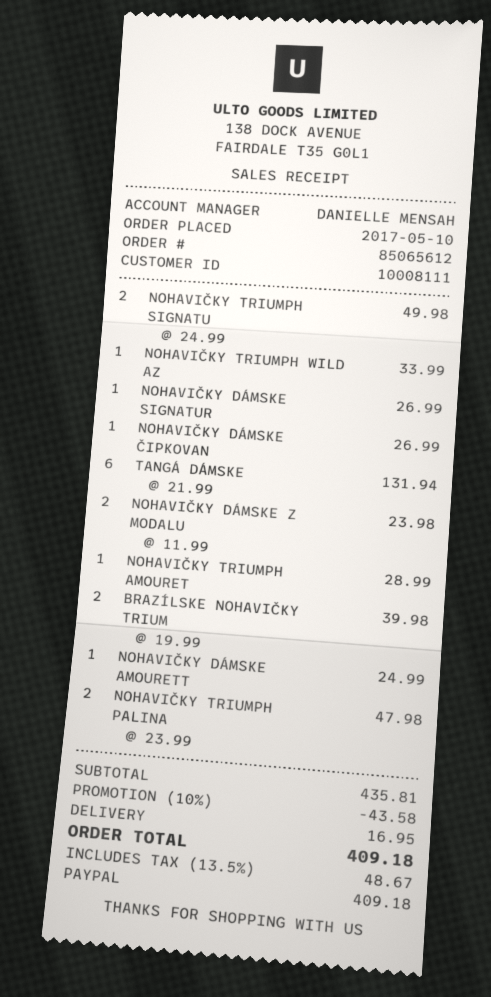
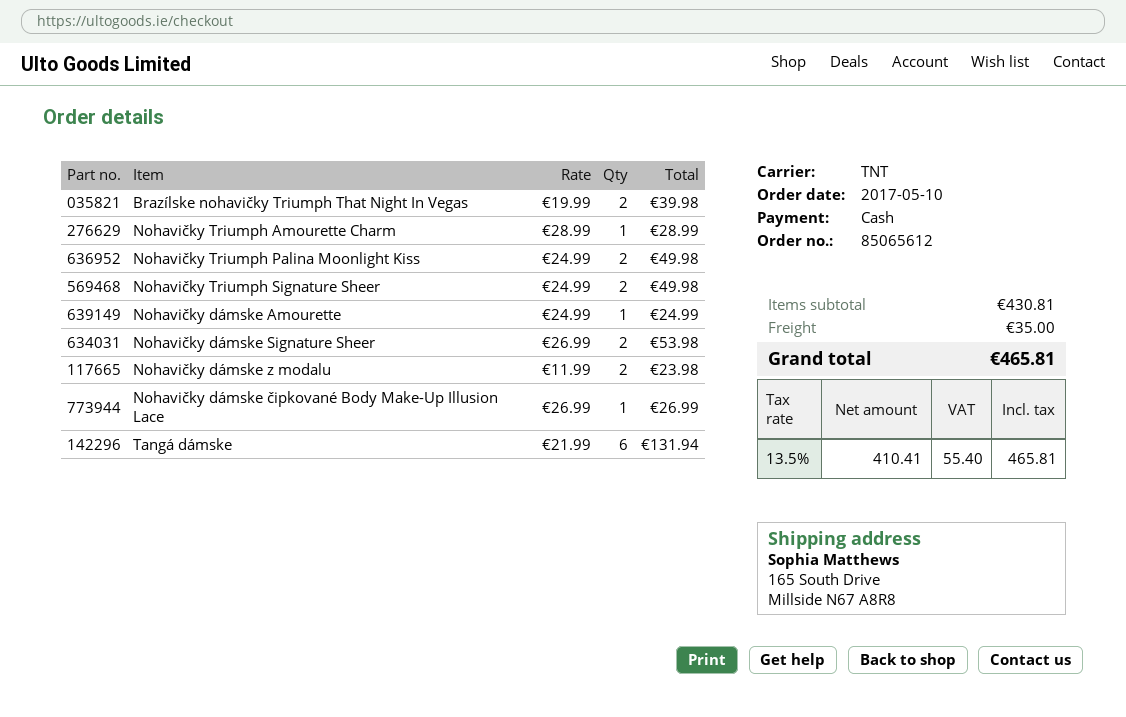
payment method: PayPal -> cash
NOHAVIČKY TRIUMPH WILD AZ: 1 x 33.99 = 33.99 -> none
NOHAVIČKY DÁMSKE SIGNATUR: 1 x 26.99 = 26.99 -> 2 x 26.99 = 53.98
NOHAVIČKY TRIUMPH PALINA: 2 x 23.99 = 47.98 -> 2 x 24.99 = 49.98
subtotal: 435.81 -> 430.81
discount: 10% = 43.58 -> none
shipping: 16.95 -> 35.00
tax: 13.5% = 48.67 -> 13.5% = 55.40
total: 409.18 -> 465.81

